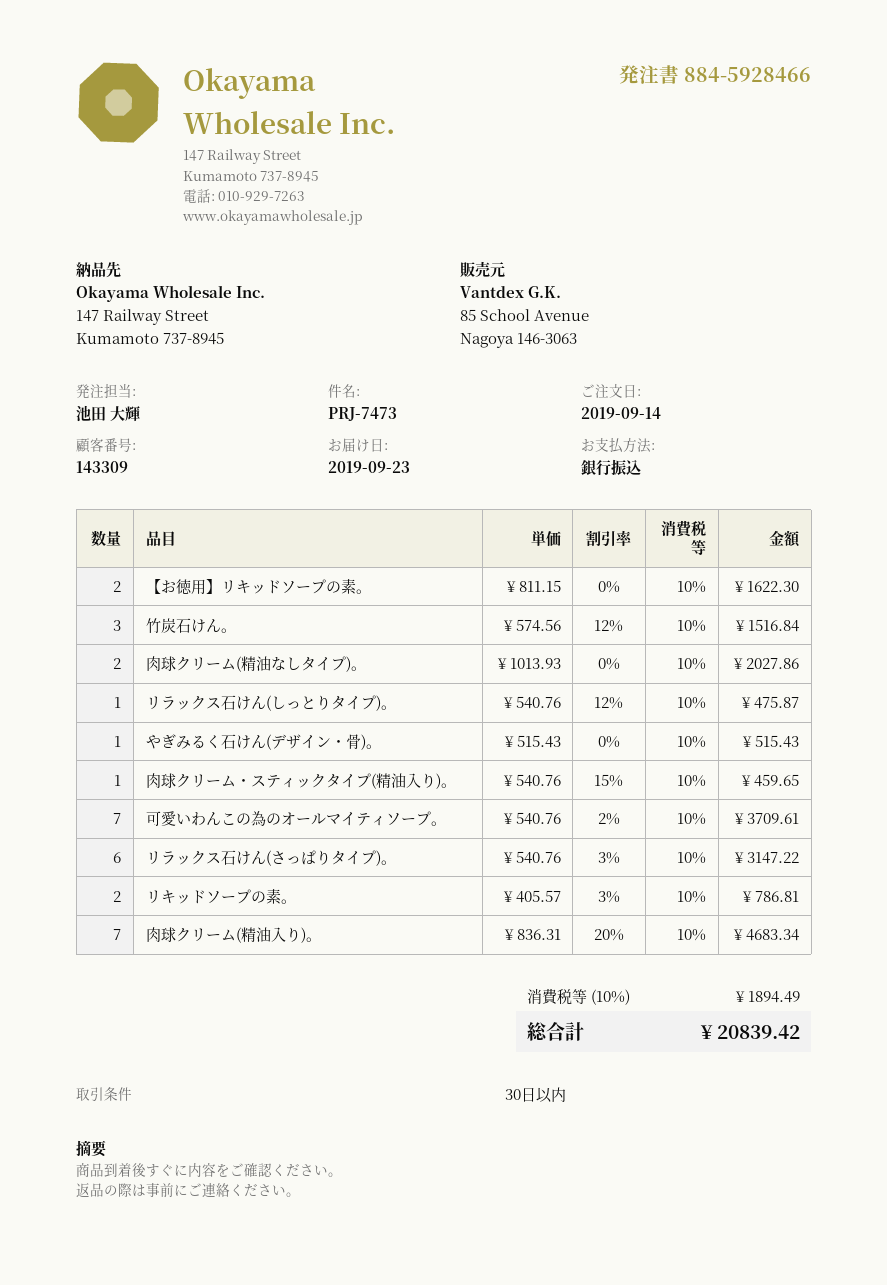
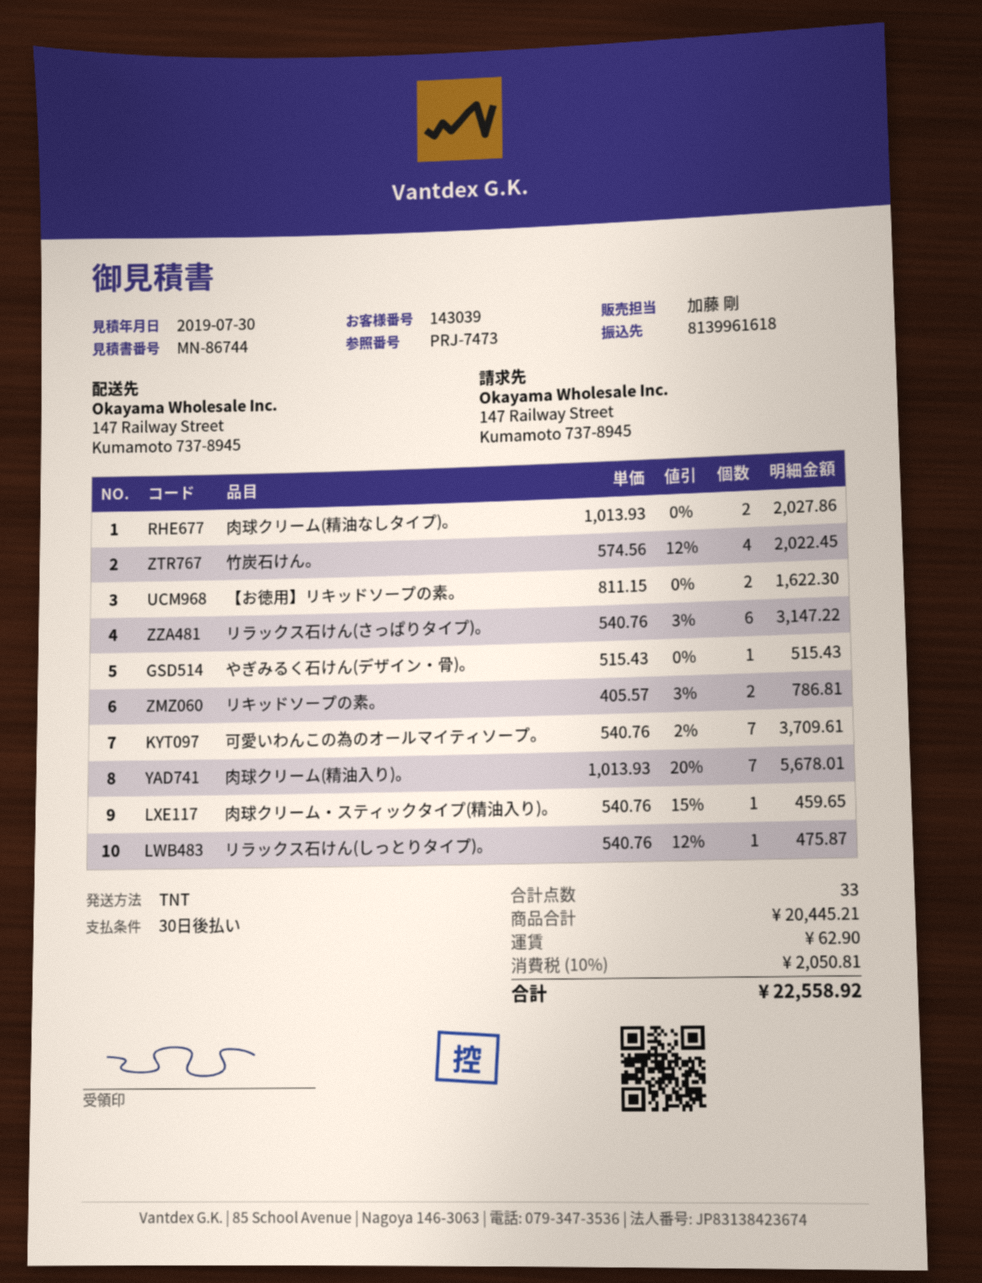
customer number: 143309 -> 143039
竹炭石けん。: 3 x 574.56 - 12% = 1516.84 -> 4 x 574.56 - 12% = 2022.45
肉球クリーム(精油入り)。: 7 x 836.31 - 20% = 4683.34 -> 7 x 1013.93 - 20% = 5678.01
shipping: none -> 62.90
tax: 10% = 1894.49 -> 10% = 2050.81
total: 20839.42 -> 22558.92

